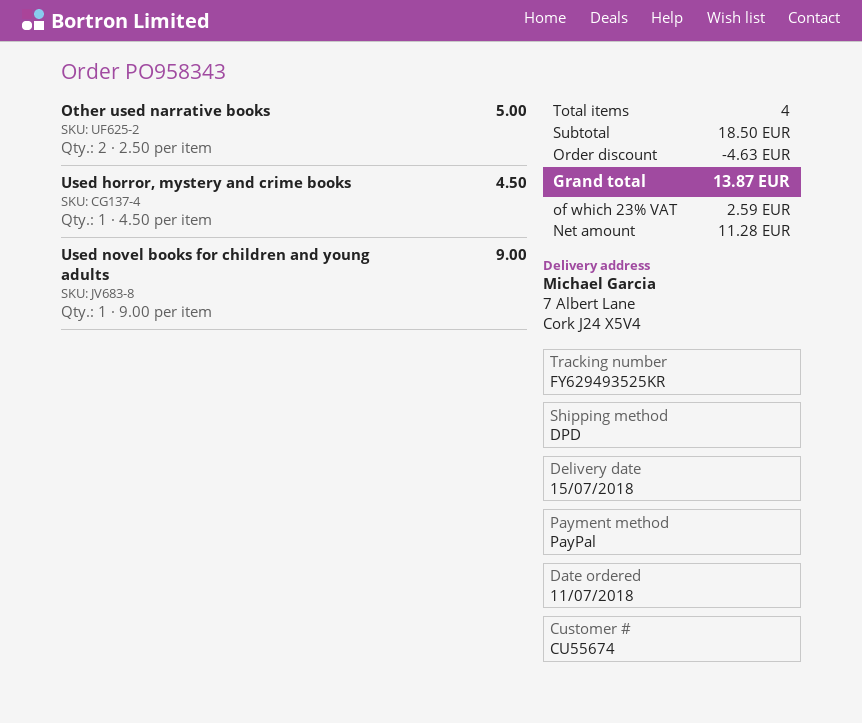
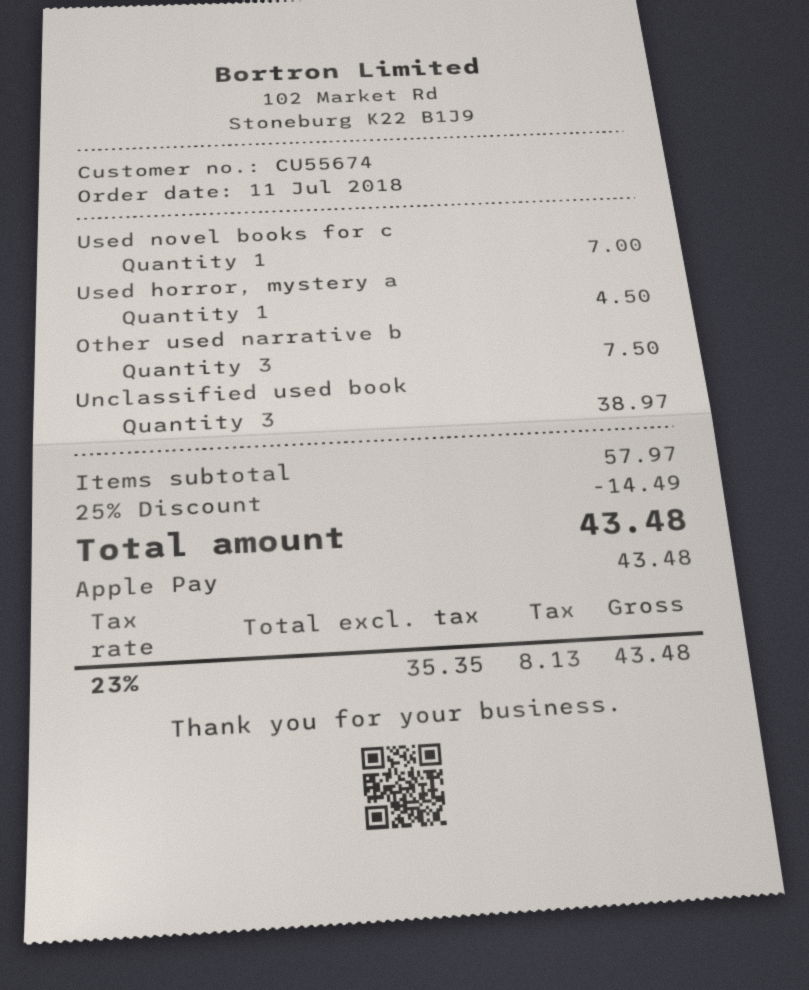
payment method: PayPal -> Apple Pay
Other used narrative books: 2 for 5.00 -> 3 for 7.50
Used novel books for children and young adults: 1 for 9.00 -> 1 for 7.00
Unclassified used book: none -> 3 for 38.97
subtotal: 18.50 -> 57.97
discount: 4.63 -> 14.49
net: 11.28 -> 35.35
tax: 23% = 2.59 -> 23% = 8.13
total: 13.87 -> 43.48

